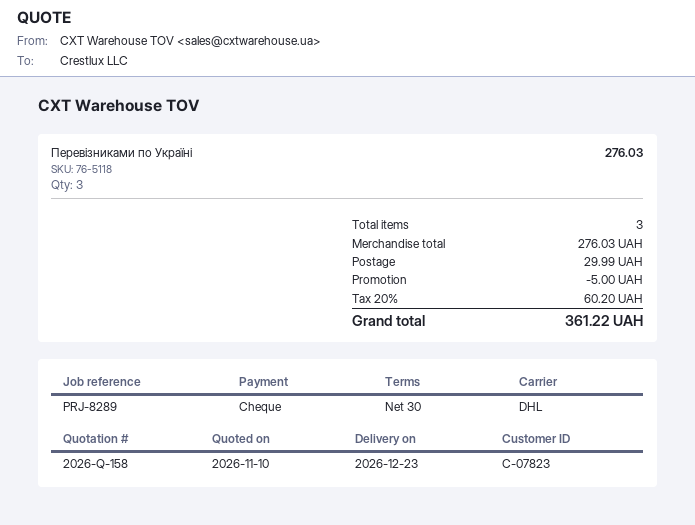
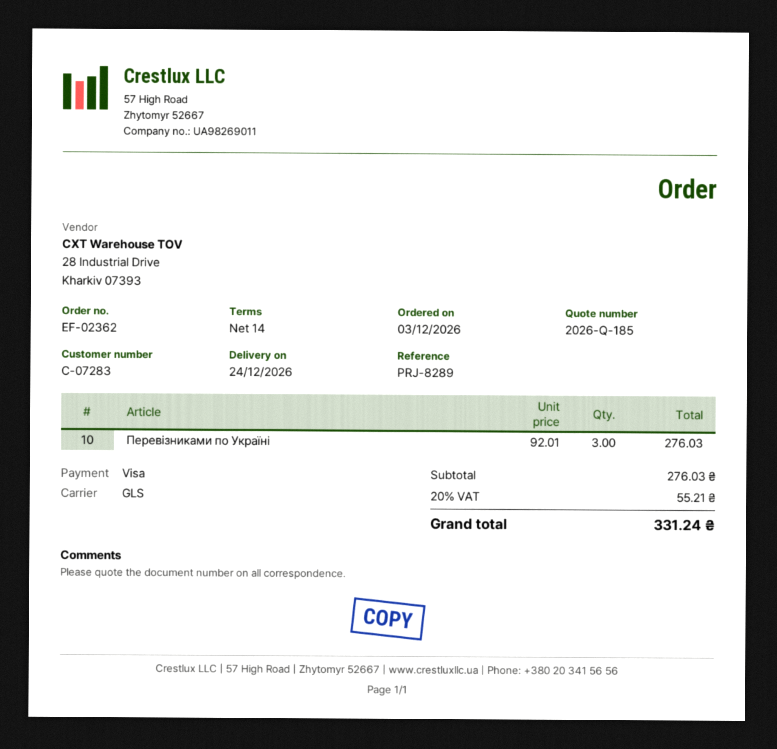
quote number: 2026-Q-158 -> 2026-Q-185
delivery date: 2026-12-23 -> 2026-12-24
payment terms: 30 days -> 14 days
customer number: C-07823 -> C-07283
payment method: cheque -> Visa
shipping method: DHL -> GLS
discount: 5.00 -> none
shipping: 29.99 -> none
tax: 20% = 60.20 -> 20% = 55.21
total: 361.22 -> 331.24

